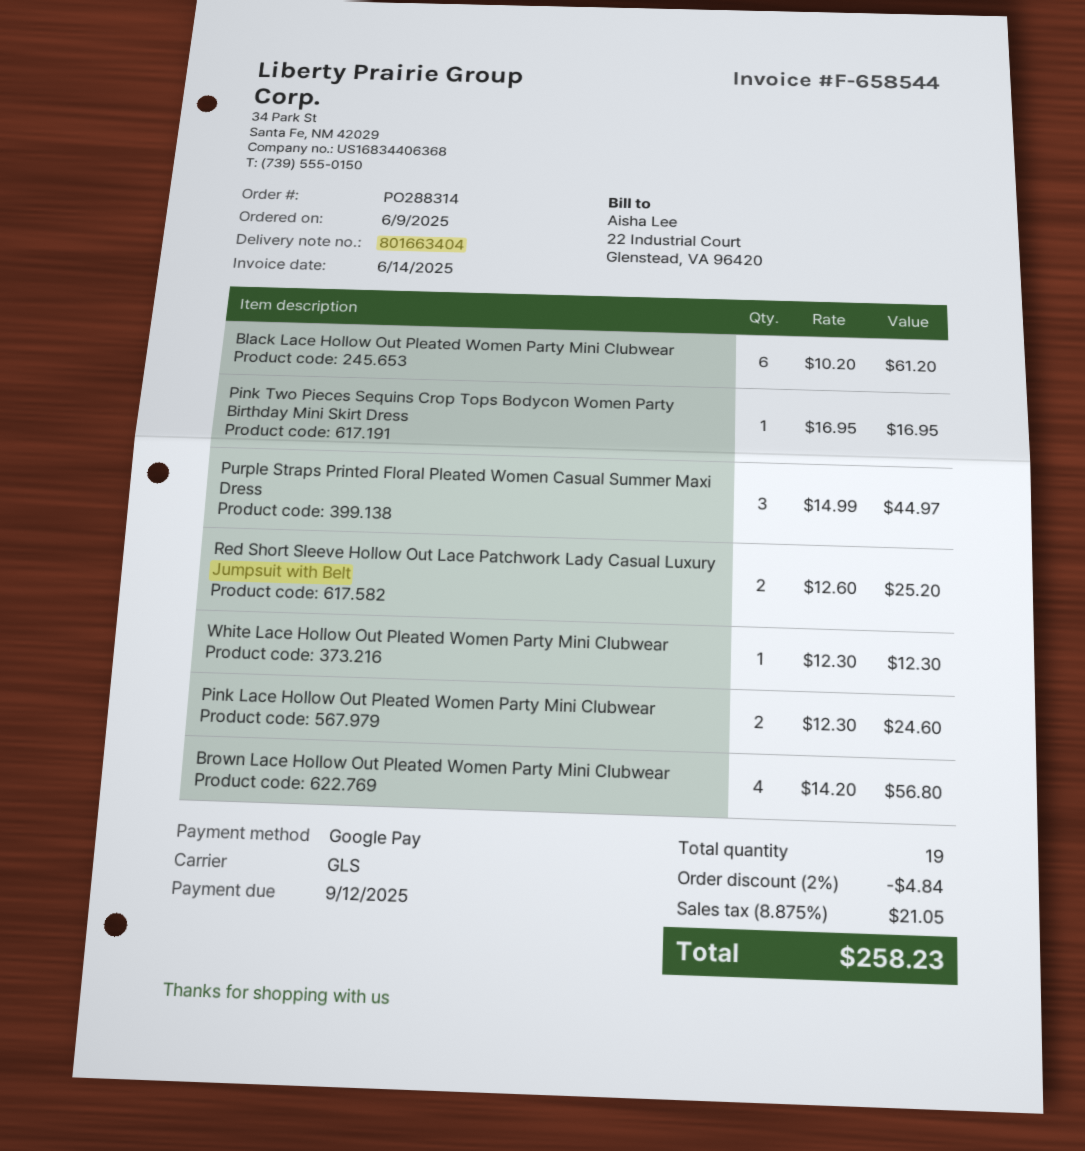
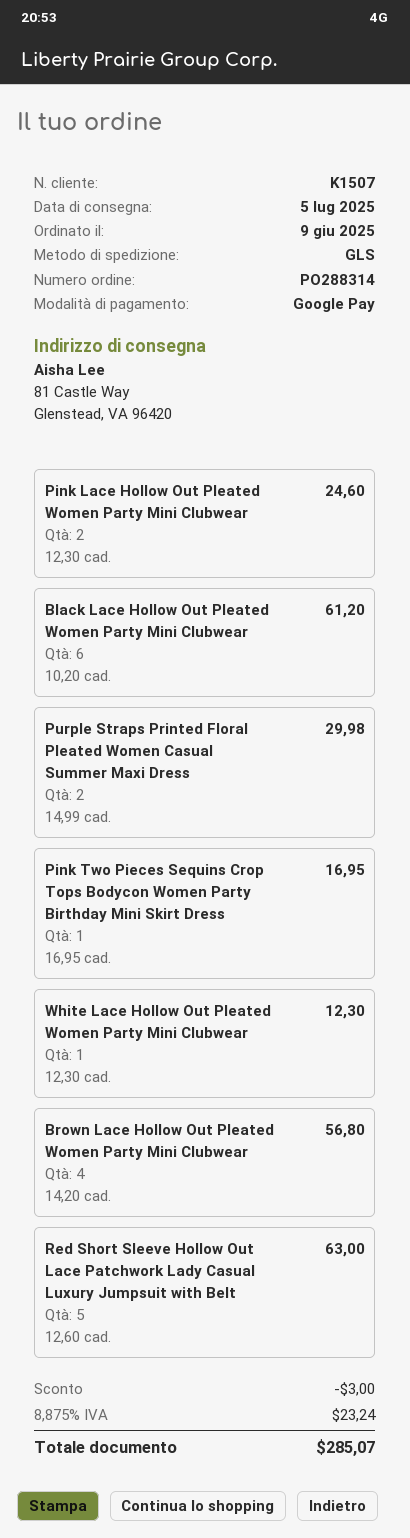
Purple Straps Printed Floral Pleated Women Casual Summer Maxi Dress: 3 x 14.99 = 44.97 -> 2 x 14.99 = 29.98
Red Short Sleeve Hollow Out Lace Patchwork Lady Casual Luxury Jumpsuit with Belt: 2 x 12.60 = 25.20 -> 5 x 12.60 = 63.00
discount: 4.84 -> 3.00
tax: 8.875% = 21.05 -> 8.875% = 23.24
total: 258.23 -> 285.07

